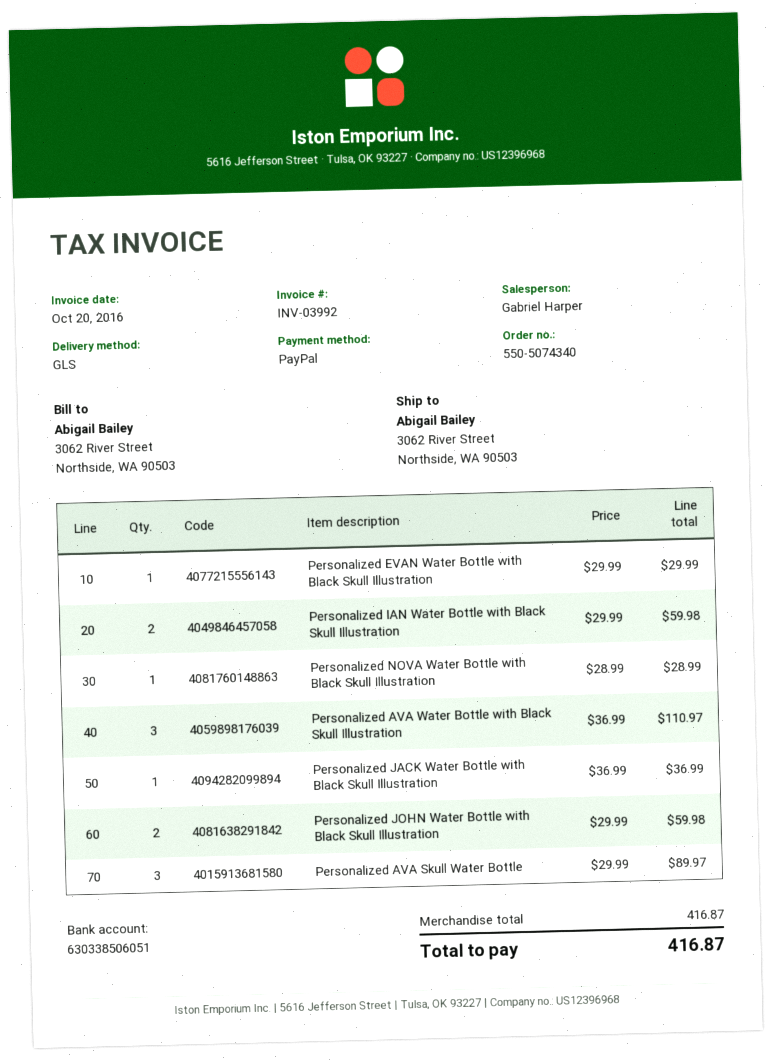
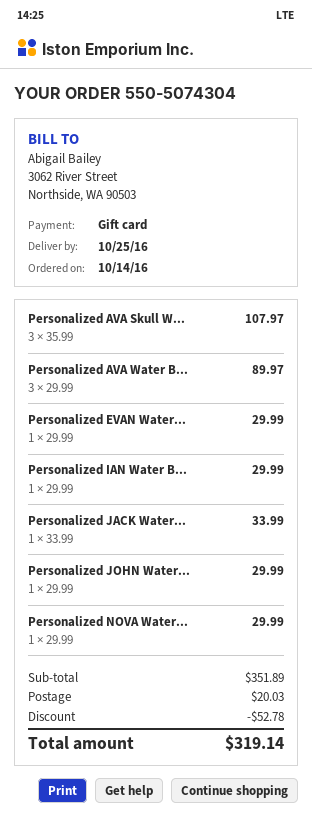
order number: 550-5074340 -> 550-5074304
payment method: PayPal -> gift card
Personalized IAN Water Bottle with Black Skull Illustration: 2 x 29.99 = 59.98 -> 1 x 29.99 = 29.99
Personalized NOVA Water Bottle with Black Skull Illustration: 1 x 28.99 = 28.99 -> 1 x 29.99 = 29.99
Personalized AVA Water Bottle with Black Skull Illustration: 3 x 36.99 = 110.97 -> 3 x 29.99 = 89.97
Personalized JACK Water Bottle with Black Skull Illustration: 1 x 36.99 = 36.99 -> 1 x 33.99 = 33.99
Personalized JOHN Water Bottle with Black Skull Illustration: 2 x 29.99 = 59.98 -> 1 x 29.99 = 29.99
Personalized AVA Skull Water Bottle: 3 x 29.99 = 89.97 -> 3 x 35.99 = 107.97
subtotal: 416.87 -> 351.89
discount: none -> 52.78
shipping: none -> 20.03
total: 416.87 -> 319.14

